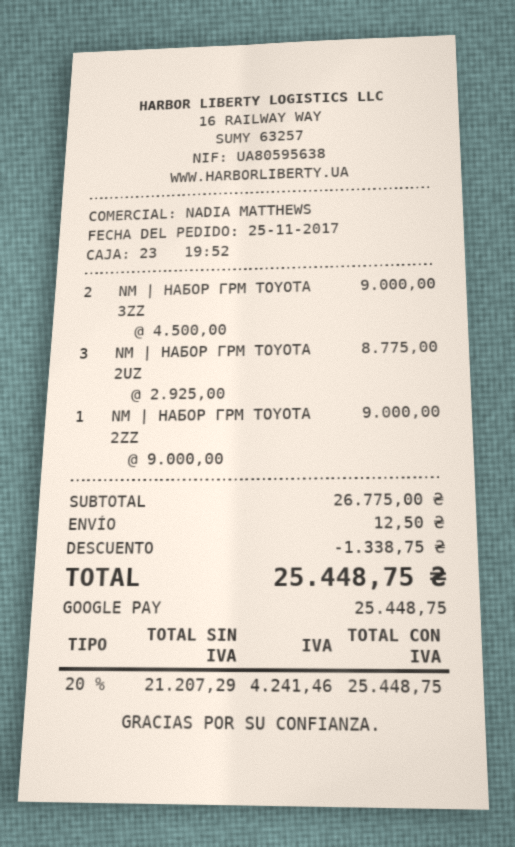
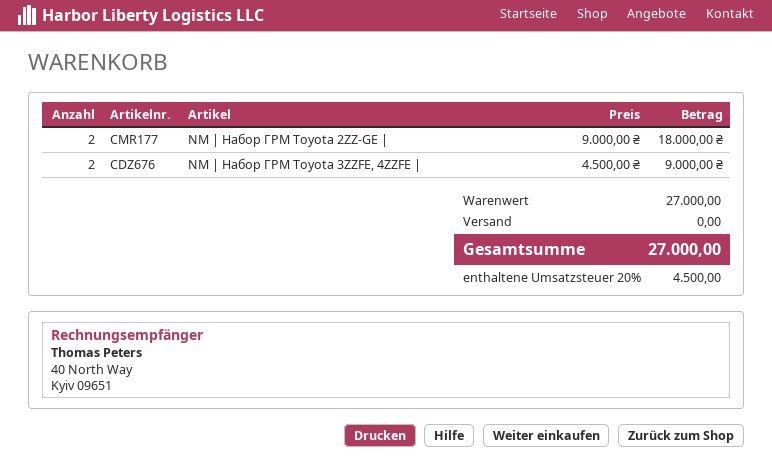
NM | НАБОР ГРМ TOYOTA 2UZ: 3 x 2925.00 = 8775.00 -> none
NM | НАБОР ГРМ TOYOTA 2ZZ: 1 x 9000.00 = 9000.00 -> 2 x 9000.00 = 18000.00
subtotal: 26775.00 -> 27000.00
discount: 1338.75 -> none
shipping: 12.50 -> 0.00
tax: 20% = 4241.46 -> 20% = 4500.00
total: 25448.75 -> 27000.00

